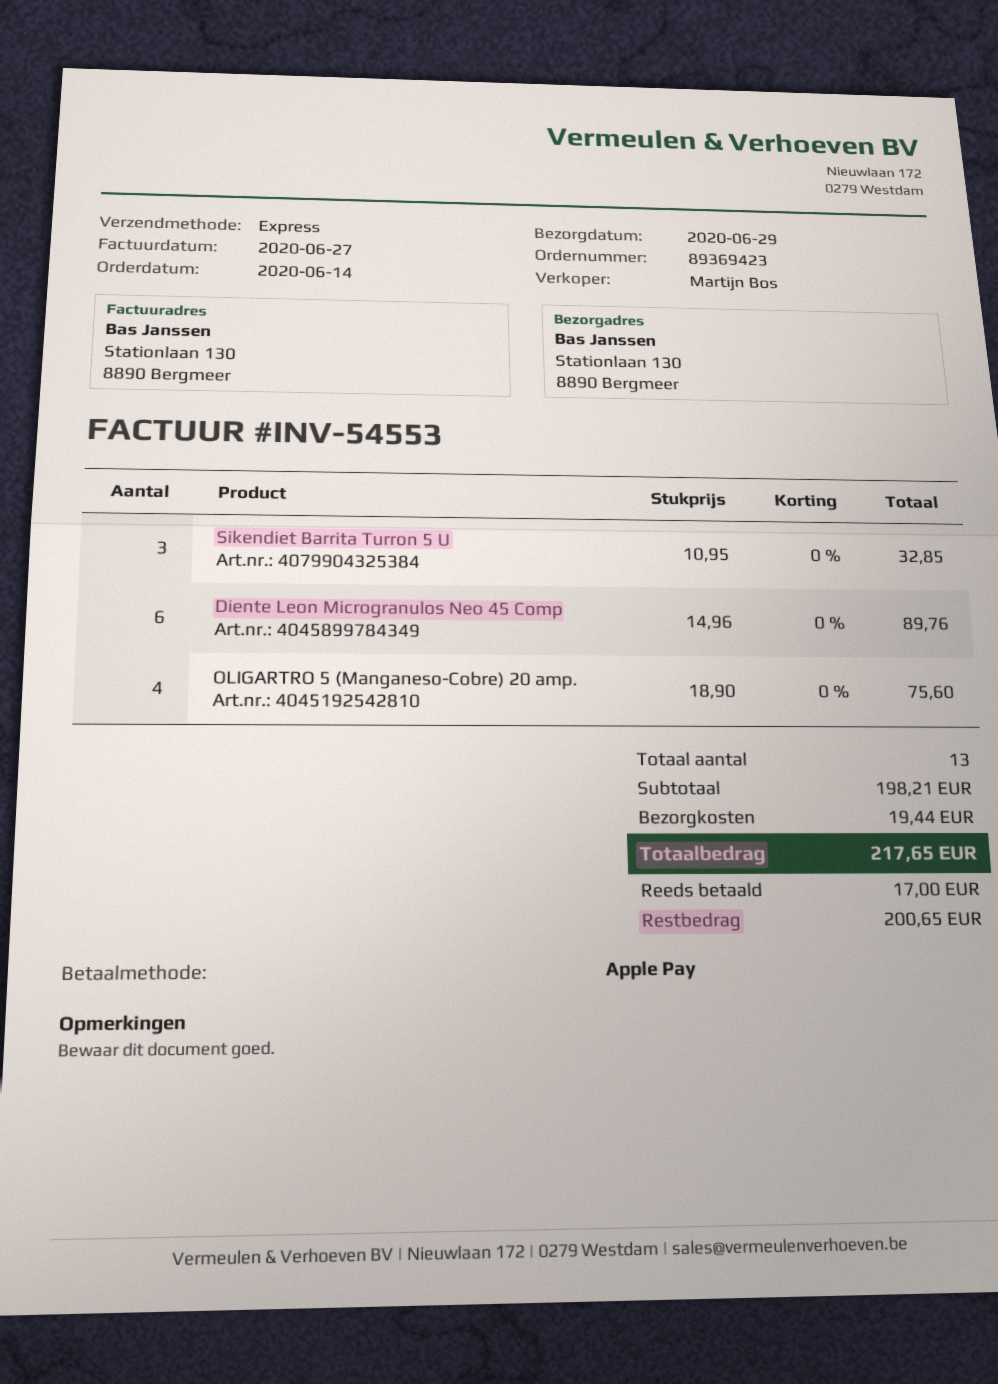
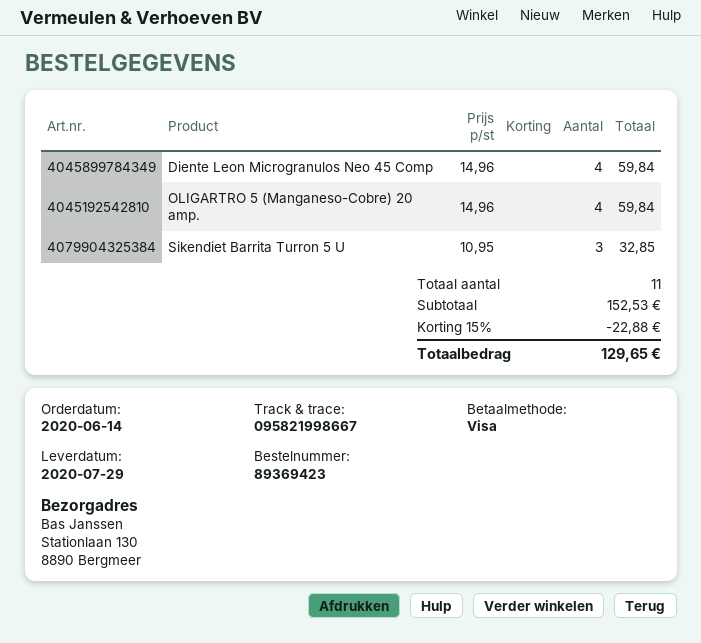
delivery date: 2020-06-29 -> 2020-07-29
payment method: Apple Pay -> Visa
Diente Leon Microgranulos Neo 45 Comp: 6 x 14.96 = 89.76 -> 4 x 14.96 = 59.84
OLIGARTRO 5 (Manganeso-Cobre) 20 amp.: 4 x 18.90 = 75.60 -> 4 x 14.96 = 59.84
total quantity: 13 -> 11
subtotal: 198.21 -> 152.53
discount: none -> 15% = 22.88
shipping: 19.44 -> none
total: 217.65 -> 129.65

